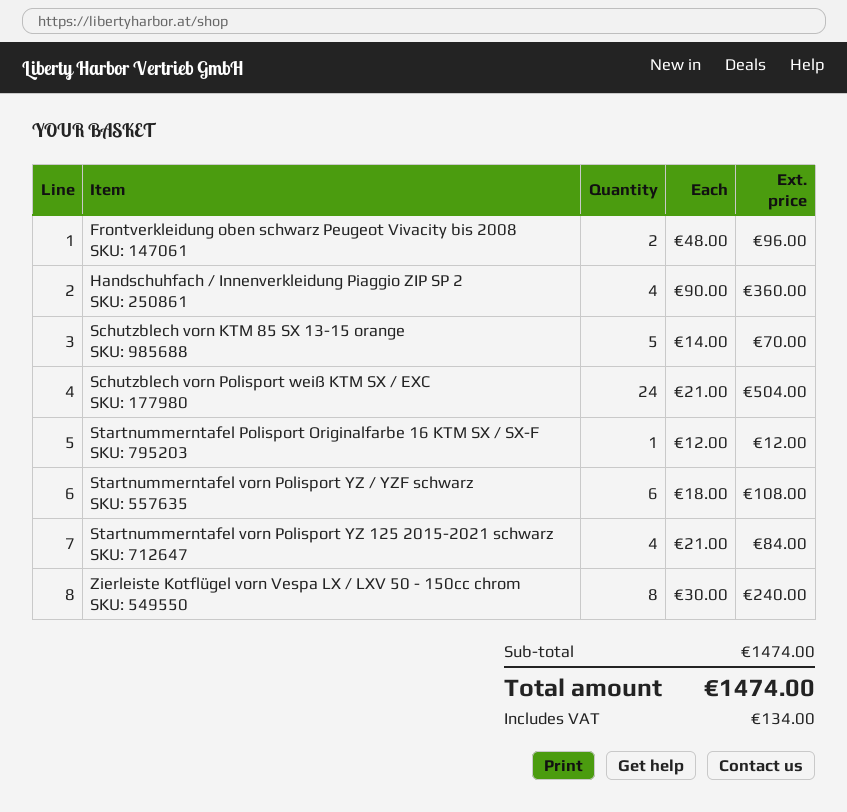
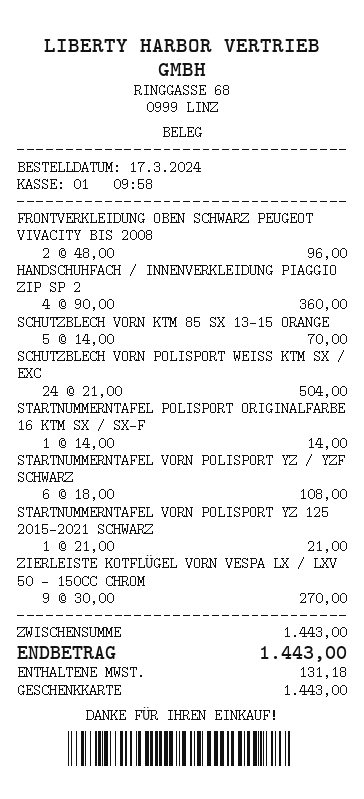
Startnummerntafel Polisport Originalfarbe 16 KTM SX / SX-F: 1 x 12.00 = 12.00 -> 1 x 14.00 = 14.00
Startnummerntafel vorn Polisport YZ 125 2015-2021 schwarz: 4 x 21.00 = 84.00 -> 1 x 21.00 = 21.00
Zierleiste Kotflügel vorn Vespa LX / LXV 50 - 150cc chrom: 8 x 30.00 = 240.00 -> 9 x 30.00 = 270.00
subtotal: 1474.00 -> 1443.00
tax: 134.00 -> 131.18
total: 1474.00 -> 1443.00

